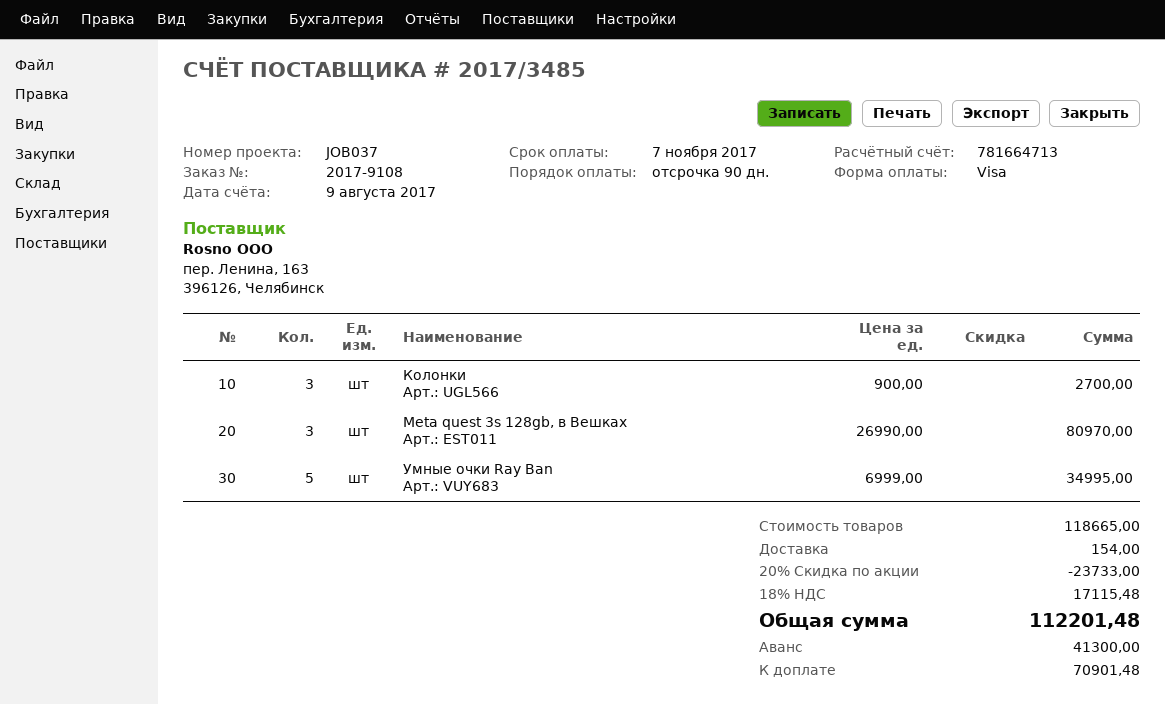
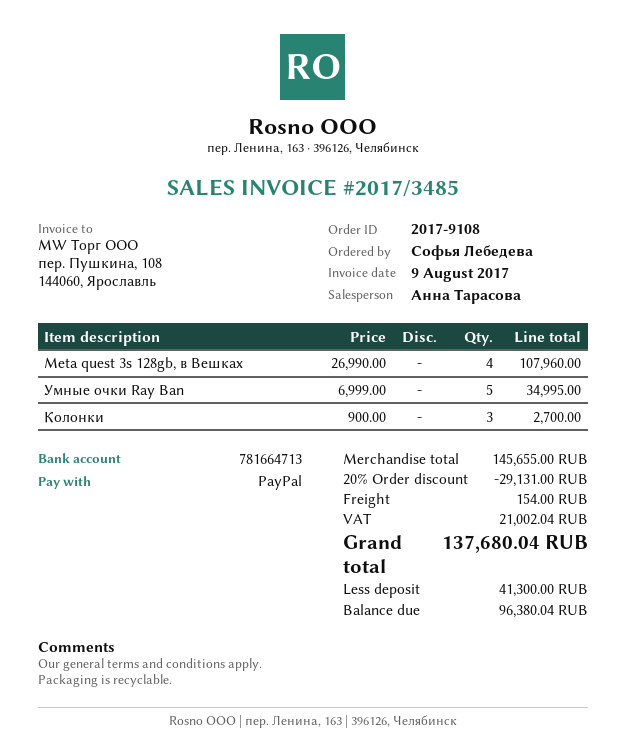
payment method: Visa -> PayPal
Meta quest 3s 128gb, в Вешках: 3 x 26990.00 = 80970.00 -> 4 x 26990.00 = 107960.00
subtotal: 118665.00 -> 145655.00
discount: 20% = 23733.00 -> 20% = 29131.00
tax: 17115.48 -> 21002.04
total: 112201.48 -> 137680.04
balance: 70901.48 -> 96380.04

